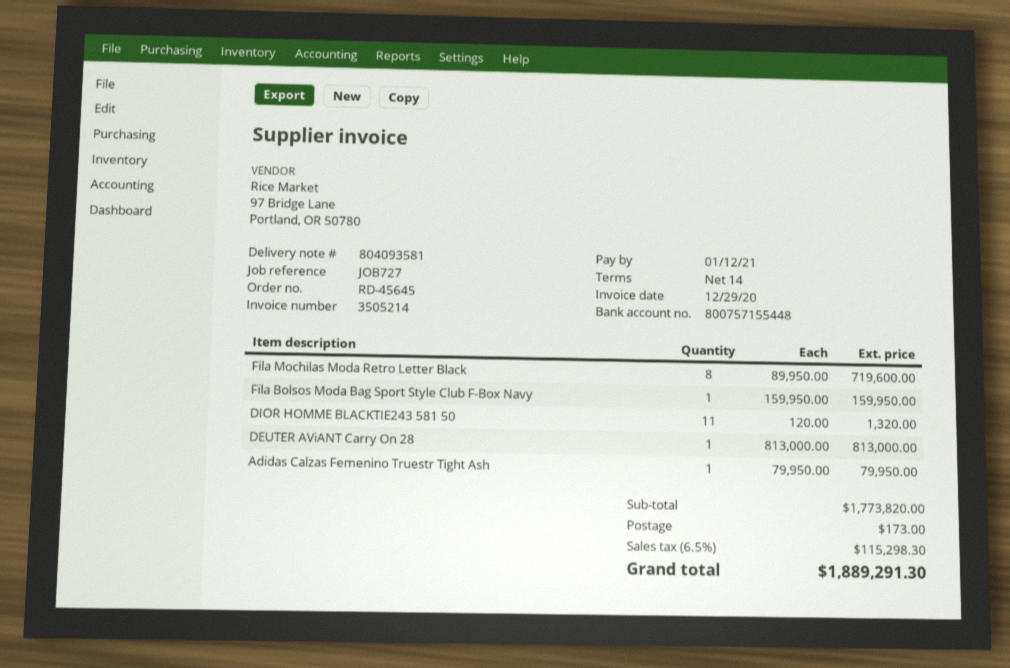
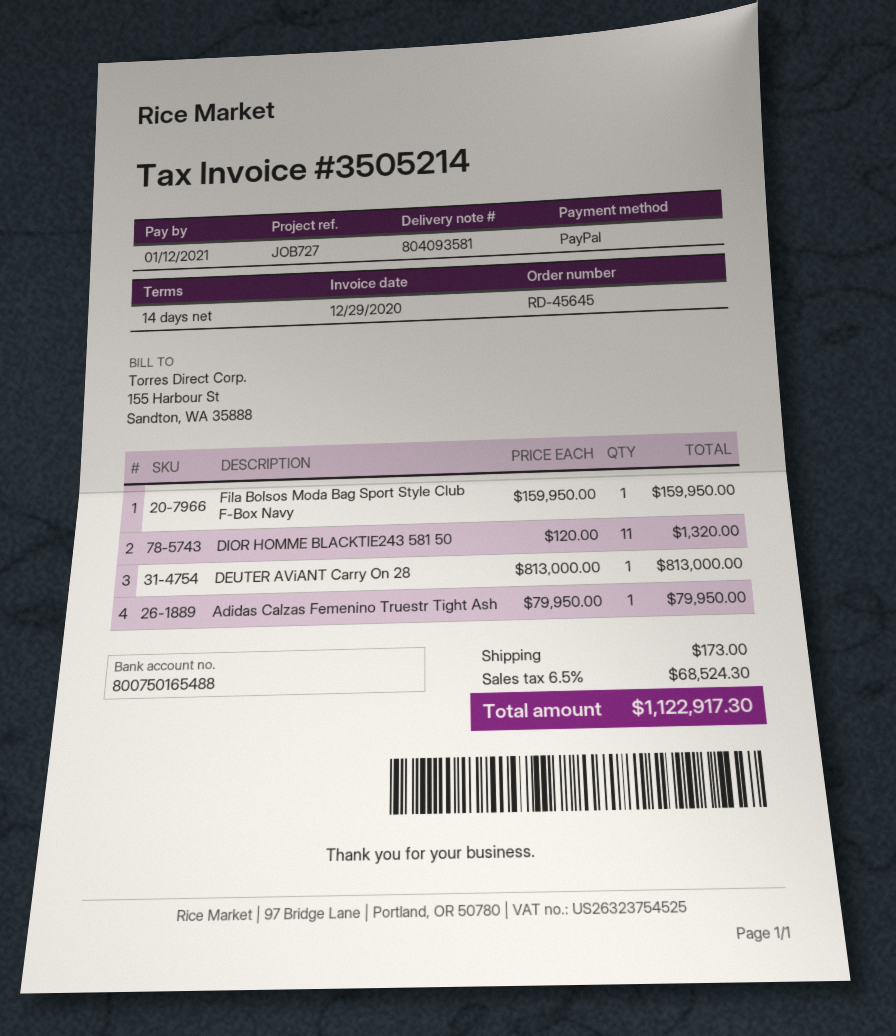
bank account: 800757155448 -> 800750165488
Fila Mochilas Moda Retro Letter Black: 8 x 89950.00 = 719600.00 -> none
tax: 6.5% = 115298.30 -> 6.5% = 68524.30
total: 1889291.30 -> 1122917.30

